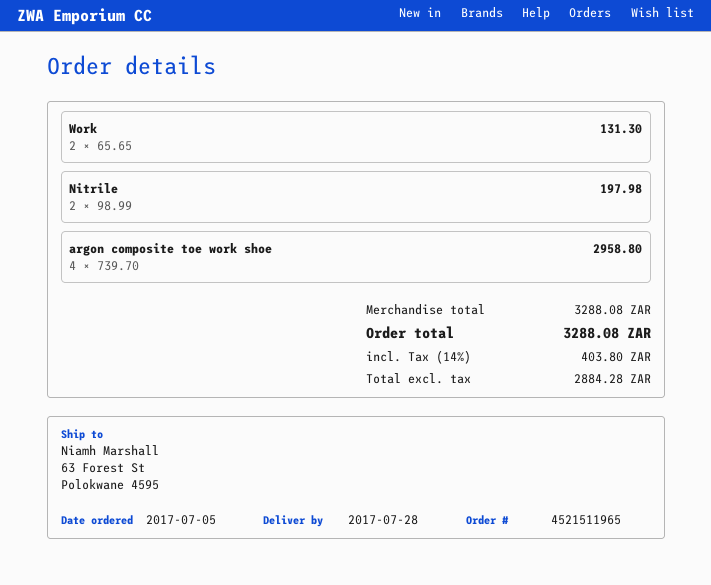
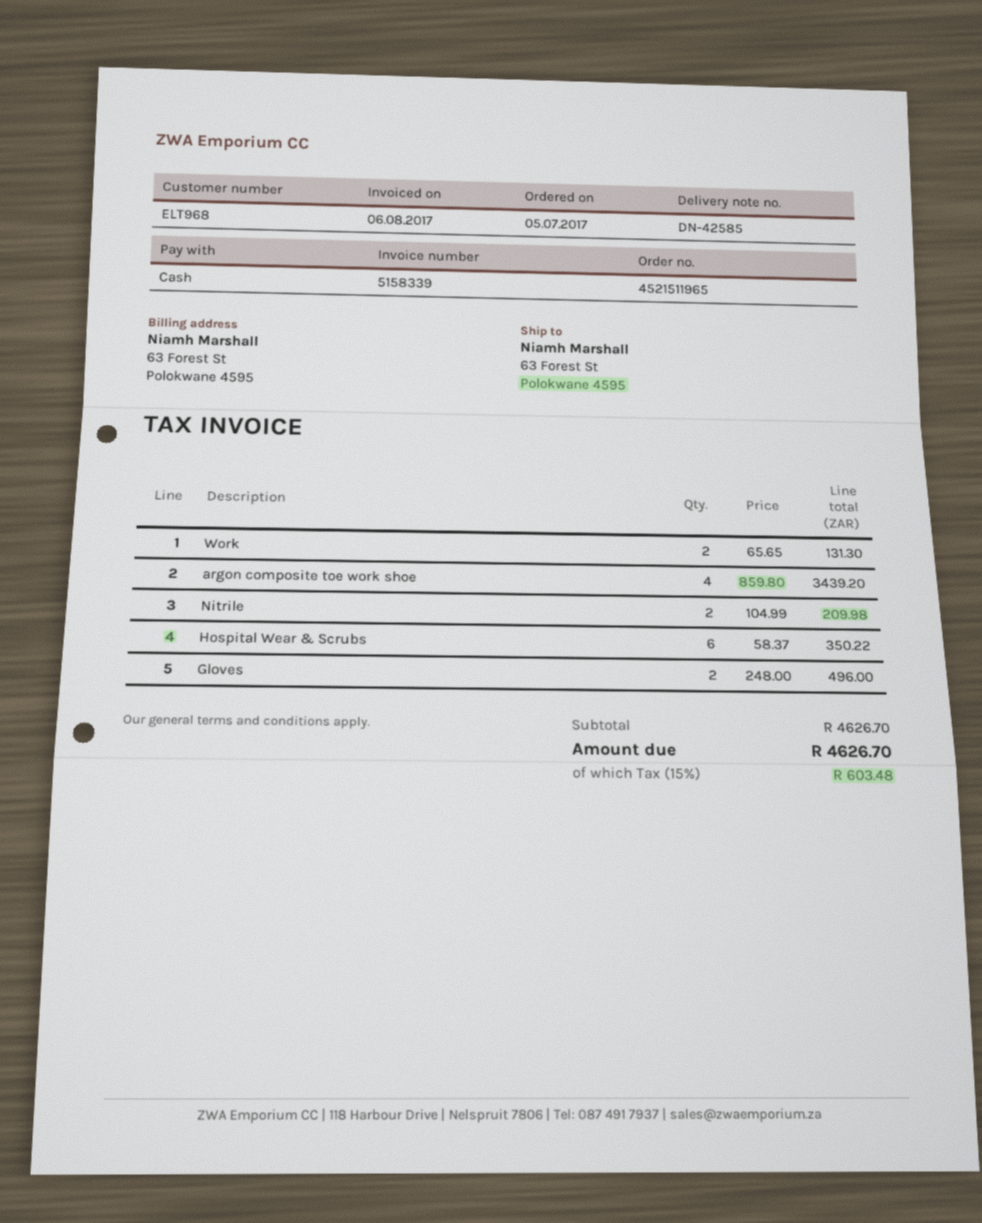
Nitrile: 2 x 98.99 = 197.98 -> 2 x 104.99 = 209.98
argon composite toe work shoe: 4 x 739.70 = 2958.80 -> 4 x 859.80 = 3439.20
Hospital Wear & Scrubs: none -> 6 x 58.37 = 350.22
Gloves: none -> 2 x 248.00 = 496.00
subtotal: 3288.08 -> 4626.70
tax: 14% = 403.80 -> 15% = 603.48
total: 3288.08 -> 4626.70

